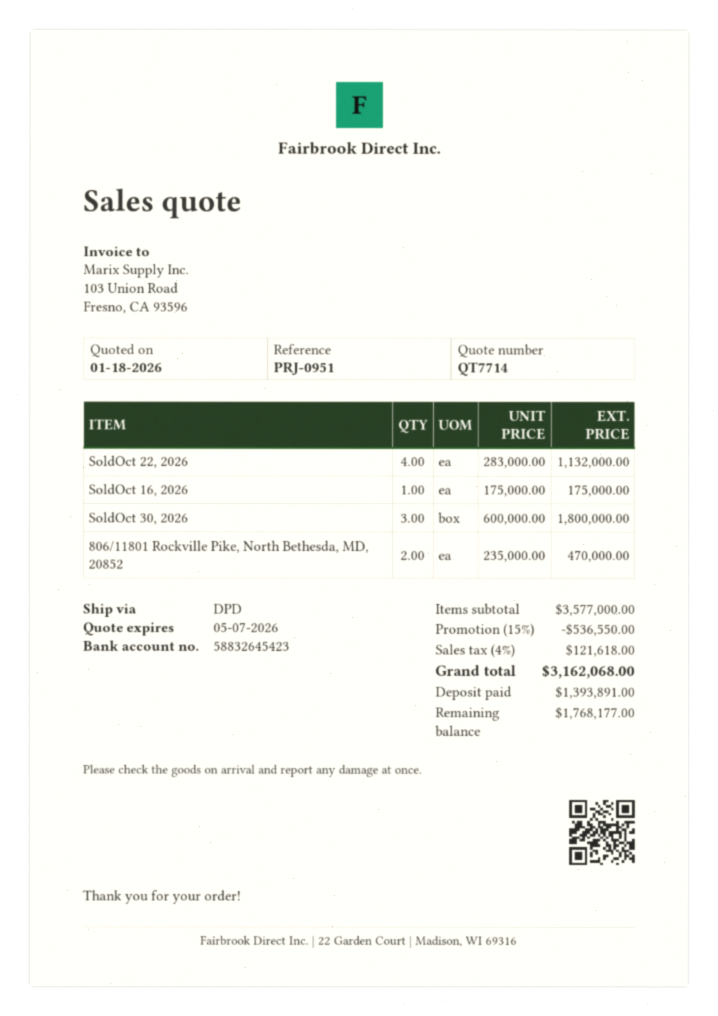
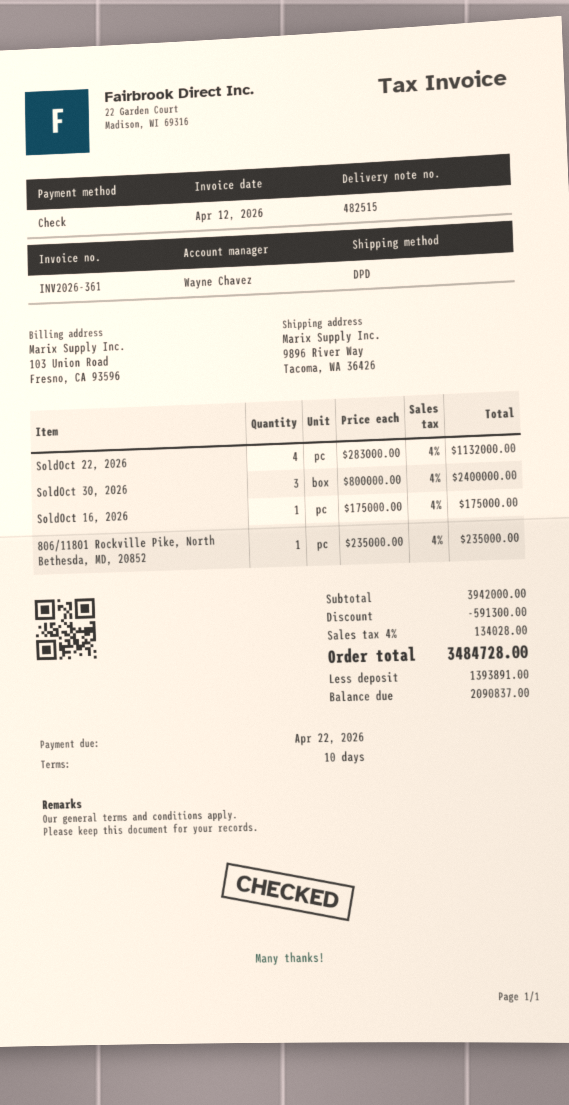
SoldOct 30, 2026: 3 x 600000.00 = 1800000.00 -> 3 x 800000.00 = 2400000.00
806/11801 Rockville Pike, North Bethesda, MD, 20852: 2 x 235000.00 = 470000.00 -> 1 x 235000.00 = 235000.00
subtotal: 3577000.00 -> 3942000.00
discount: 536550.00 -> 591300.00
tax: 4% = 121618.00 -> 4% = 134028.00
total: 3162068.00 -> 3484728.00
balance: 1768177.00 -> 2090837.00

